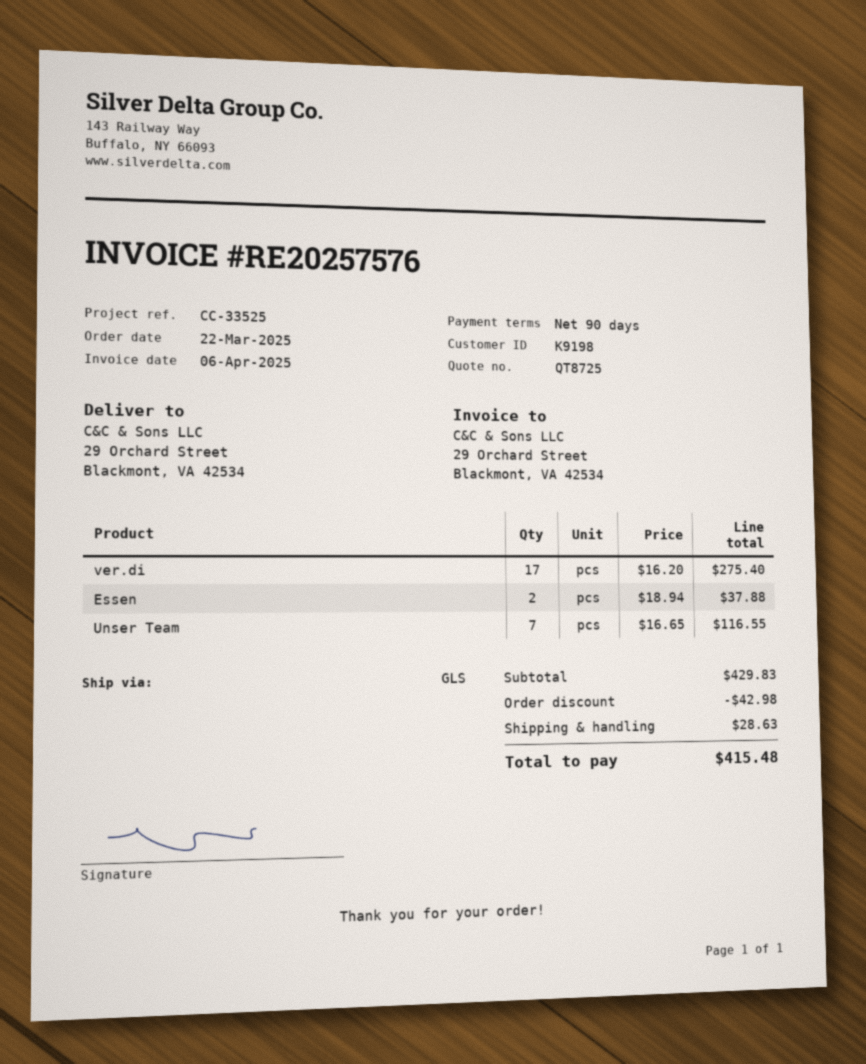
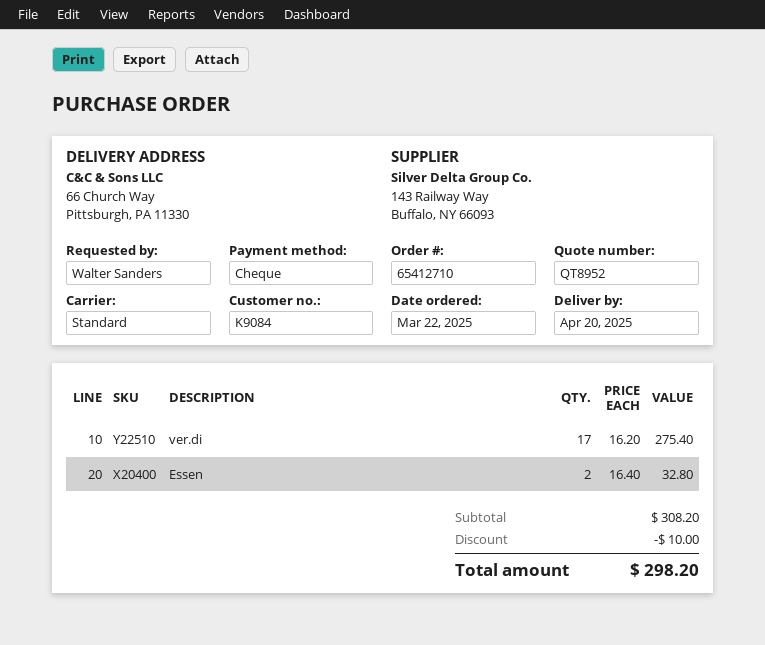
quote number: QT8725 -> QT8952
customer number: K9198 -> K9084
shipping method: GLS -> standard
ship to: 29 Orchard Street, Blackmont, VA 42534 -> 66 Church Way, Pittsburgh, PA 11330
Essen: 2 x 18.94 = 37.88 -> 2 x 16.40 = 32.80
Unser Team: 7 x 16.65 = 116.55 -> none
subtotal: 429.83 -> 308.20
discount: 42.98 -> 10.00
shipping: 28.63 -> none
total: 415.48 -> 298.20

